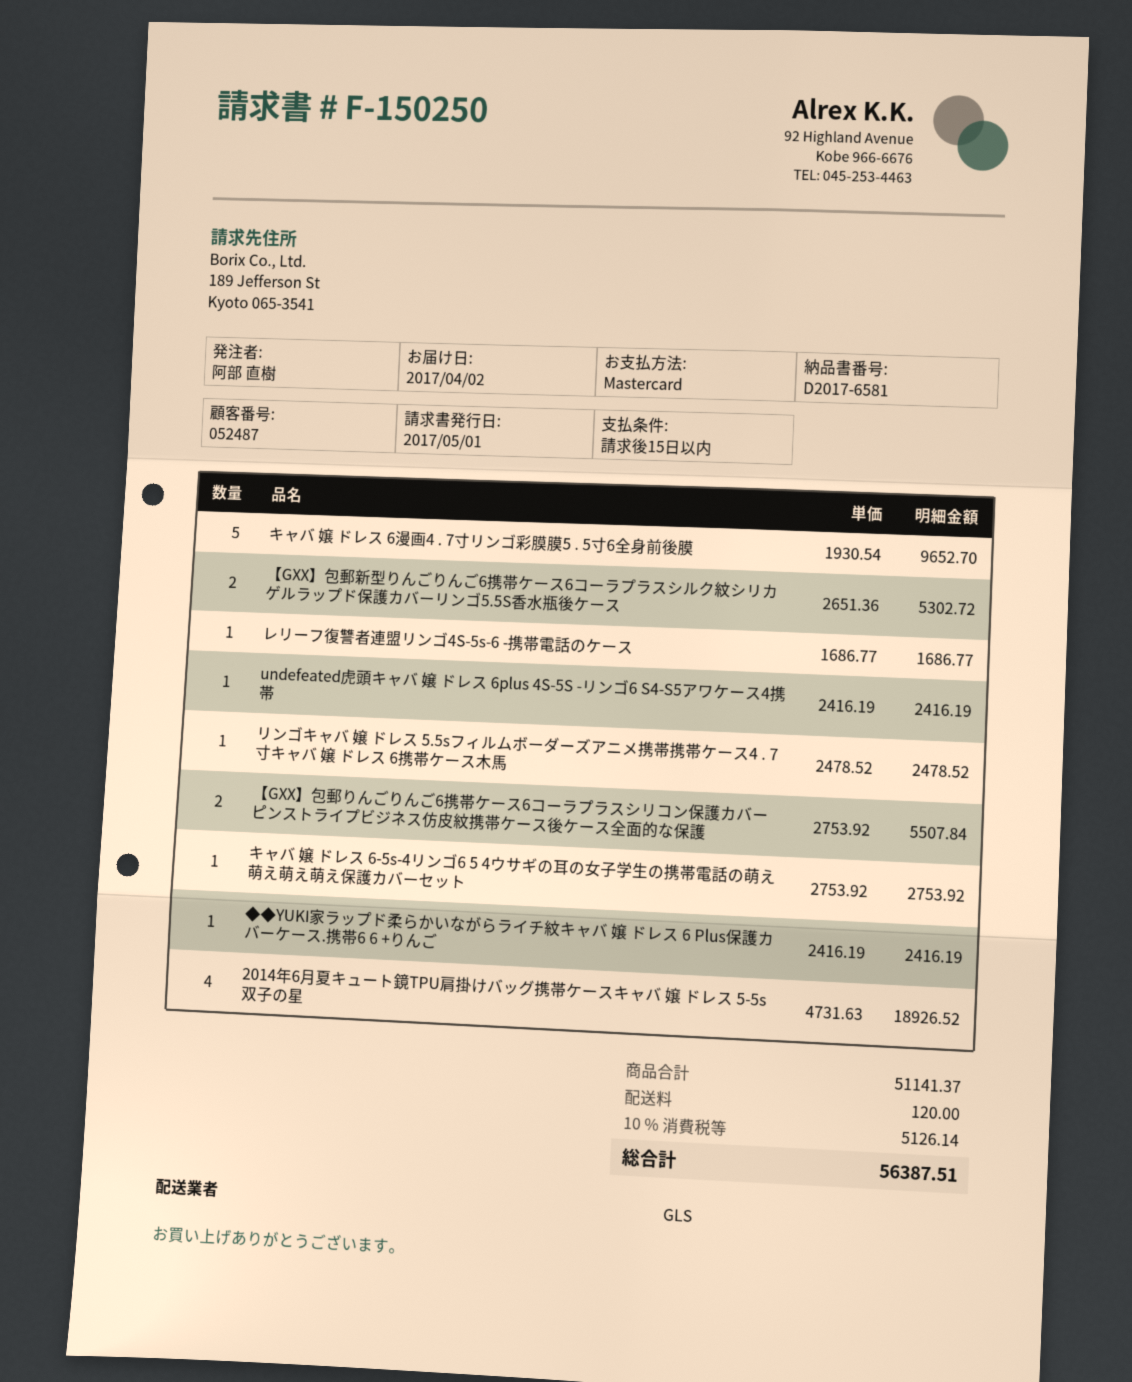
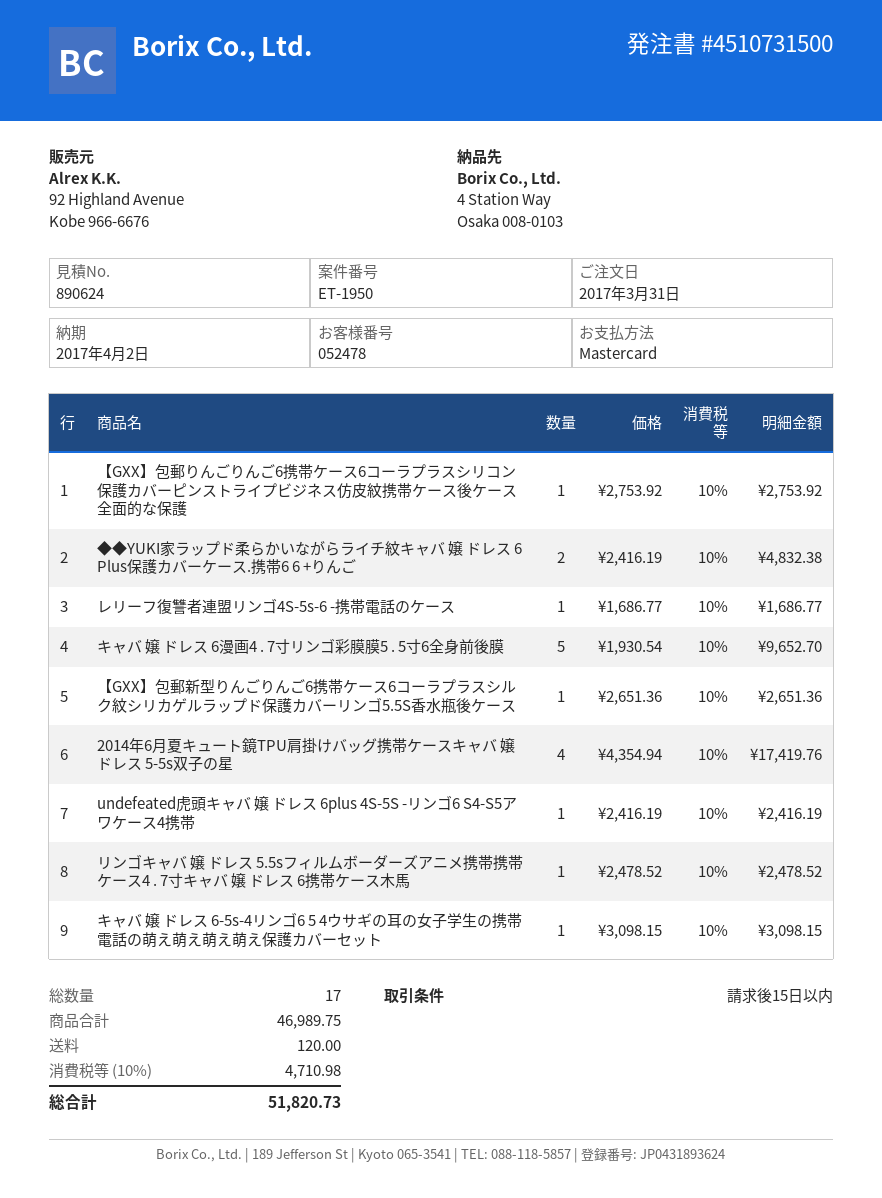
customer number: 052487 -> 052478
【GXX】包郵新型りんごりんご6携帯ケース6コーラプラスシルク紋シリカゲルラップド保護カバーリンゴ5.5S香水瓶後ケース: 2 x 2651.36 = 5302.72 -> 1 x 2651.36 = 2651.36
【GXX】包郵りんごりんご6携帯ケース6コーラプラスシリコン保護カバーピンストライプビジネス仿皮紋携帯ケース後ケース全面的な保護: 2 x 2753.92 = 5507.84 -> 1 x 2753.92 = 2753.92
キャバ 嬢 ドレス 6-5s-4リンゴ6 5 4ウサギの耳の女子学生の携帯電話の萌え萌え萌え萌え保護カバーセット: 1 x 2753.92 = 2753.92 -> 1 x 3098.15 = 3098.15
◆◆YUKI家ラップド柔らかいながらライチ紋キャバ 嬢 ドレス 6 Plus保護カバーケース.携帯6 6 +りんご: 1 x 2416.19 = 2416.19 -> 2 x 2416.19 = 4832.38
2014年6月夏キュート鏡TPU肩掛けバッグ携帯ケースキャバ 嬢 ドレス 5-5s双子の星: 4 x 4731.63 = 18926.52 -> 4 x 4354.94 = 17419.76
subtotal: 51141.37 -> 46989.75
tax: 10% = 5126.14 -> 10% = 4710.98
total: 56387.51 -> 51820.73

